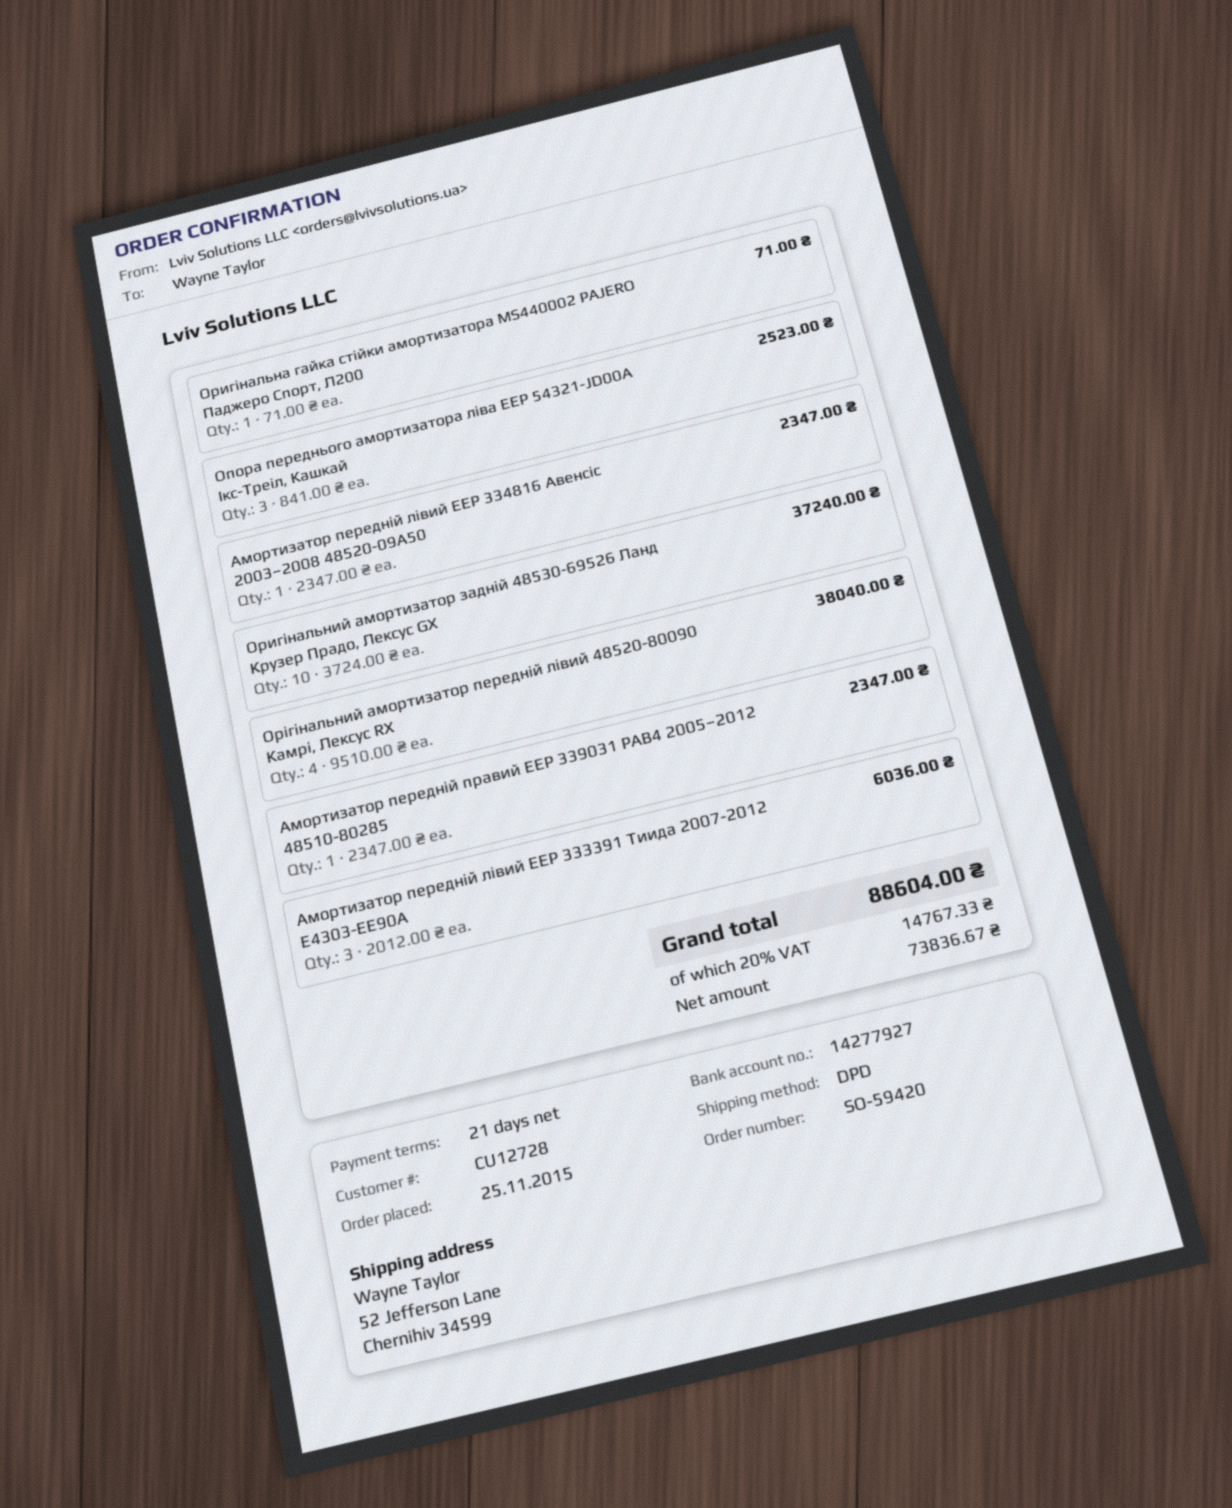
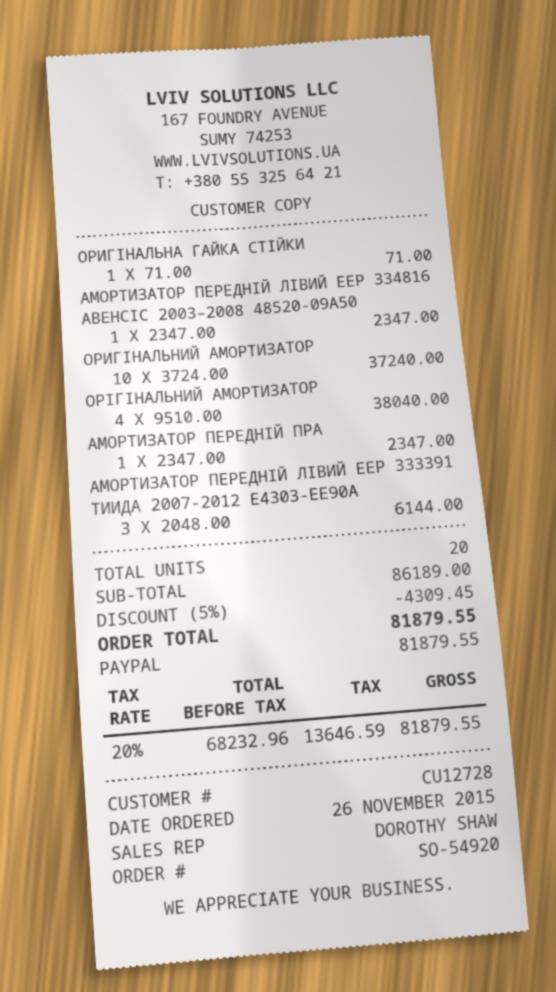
order number: SO-59420 -> SO-54920
order date: 2015-11-25 -> 2015-11-26
Опора переднього амортизатора ліва EEP 54321-JD00A Ікс-Треіл, Кашкай: 3 x 841.00 = 2523.00 -> none
Амортизатор передній лівий EEP 333391 Тиида 2007-2012 E4303-EE90A: 3 x 2012.00 = 6036.00 -> 3 x 2048.00 = 6144.00
discount: none -> 5% = 4309.45
net: 73836.67 -> 68232.96
tax: 20% = 14767.33 -> 20% = 13646.59
total: 88604.00 -> 81879.55

